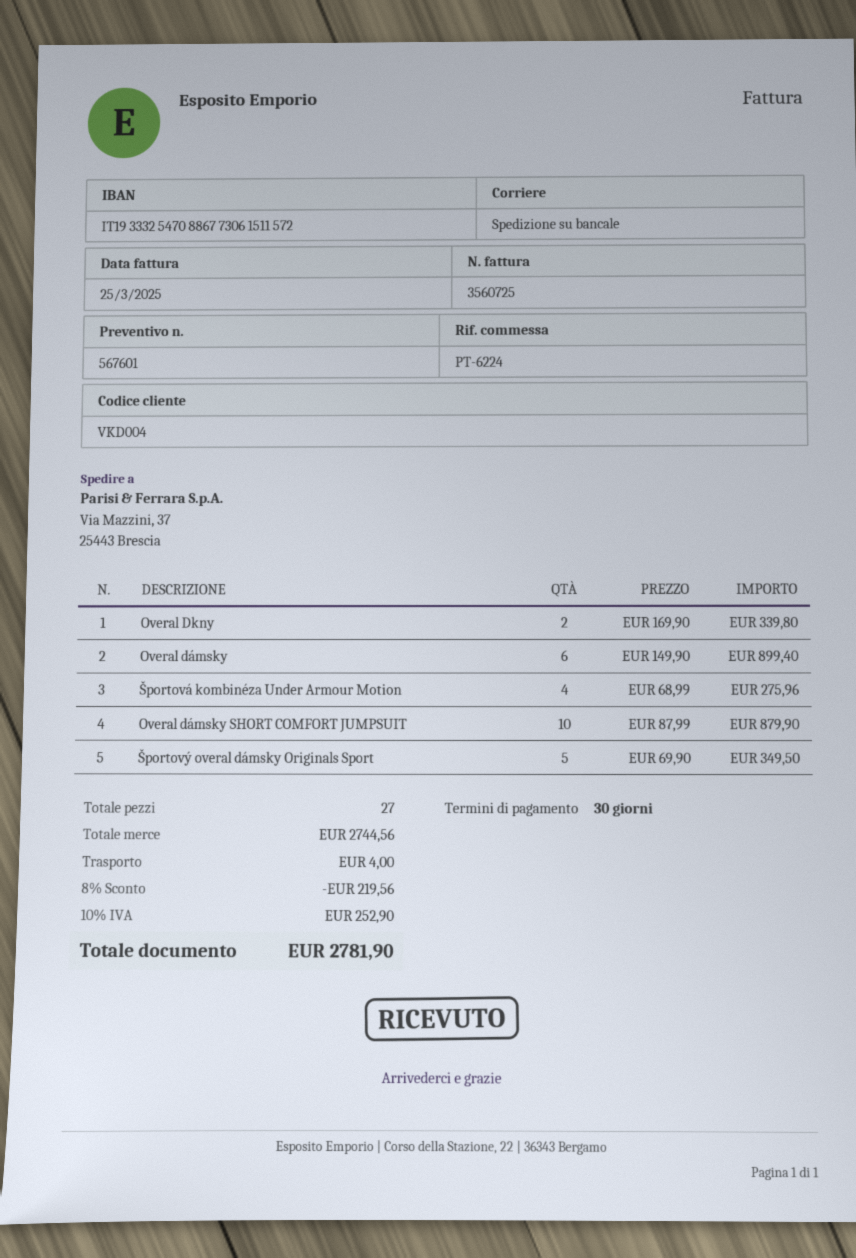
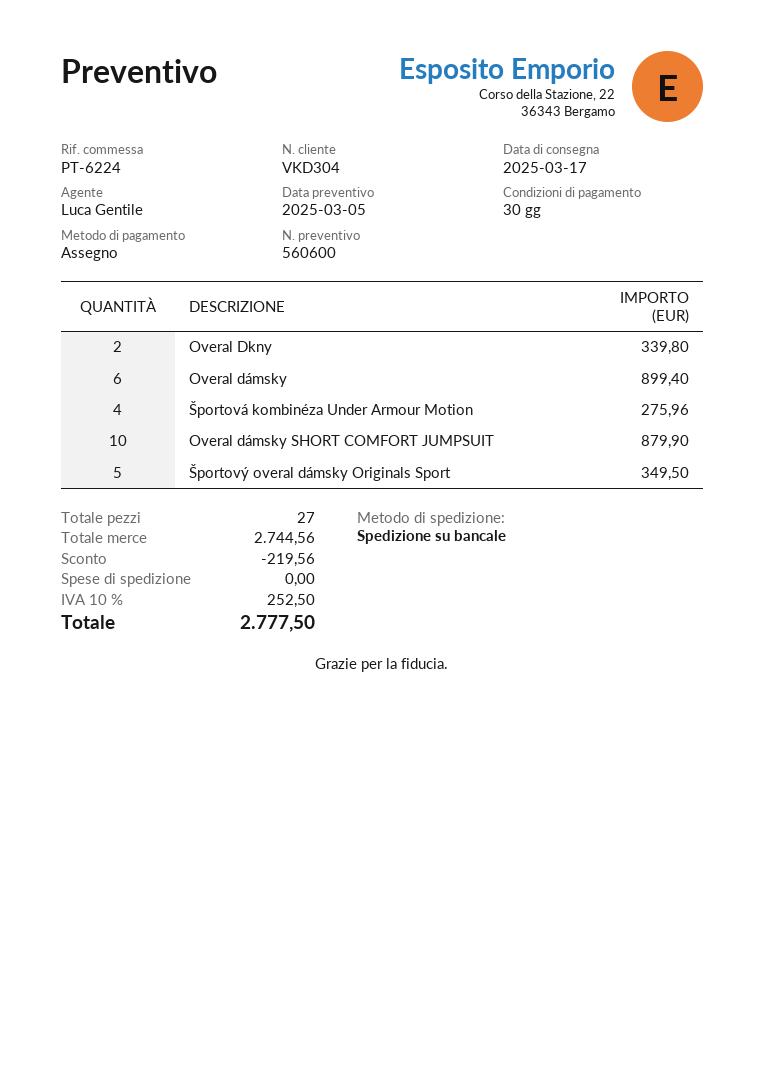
quote number: 567601 -> 560600
customer number: VKD004 -> VKD304
shipping: 4.00 -> 0.00
tax: 10% = 252.90 -> 10% = 252.50
total: 2781.90 -> 2777.50

